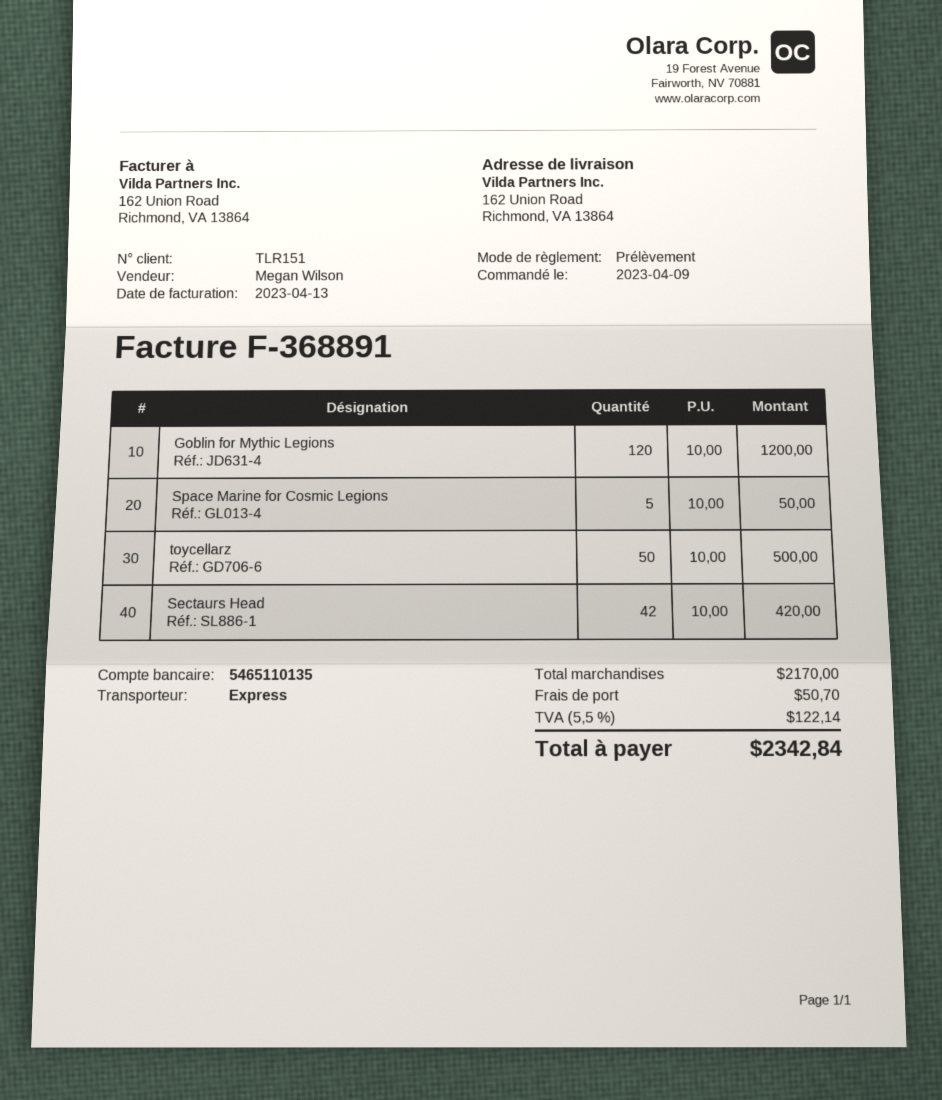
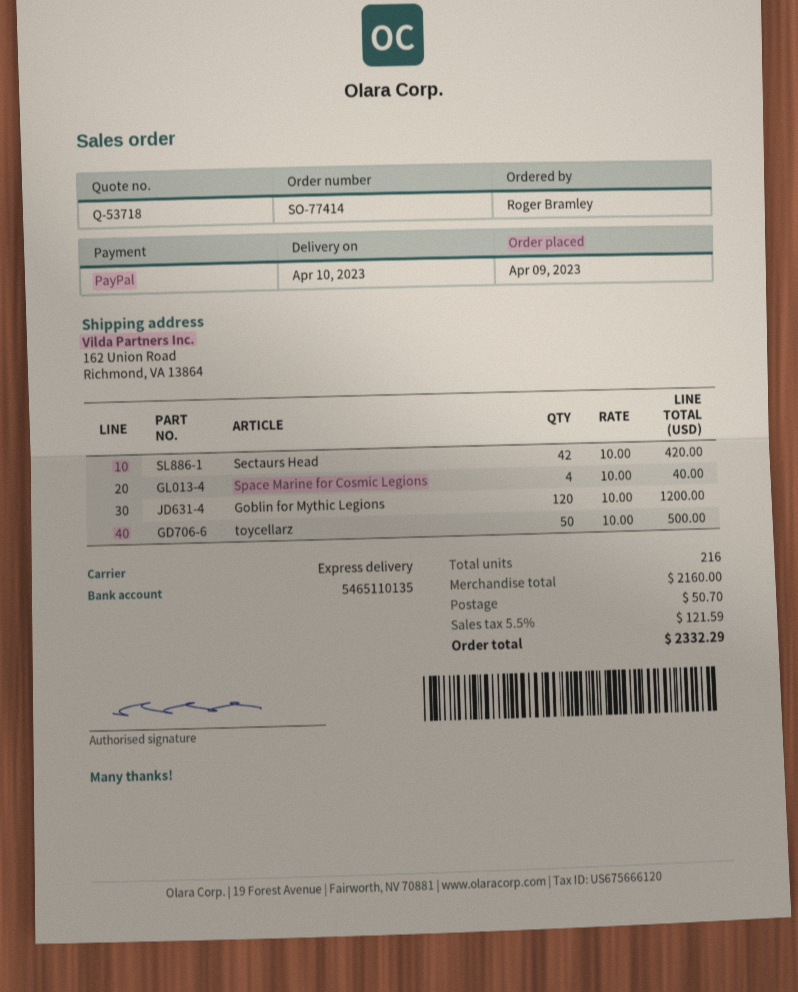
payment method: direct debit -> PayPal
Space Marine for Cosmic Legions: 5 x 10.00 = 50.00 -> 4 x 10.00 = 40.00
subtotal: 2170.00 -> 2160.00
tax: 5.5% = 122.14 -> 5.5% = 121.59
total: 2342.84 -> 2332.29

